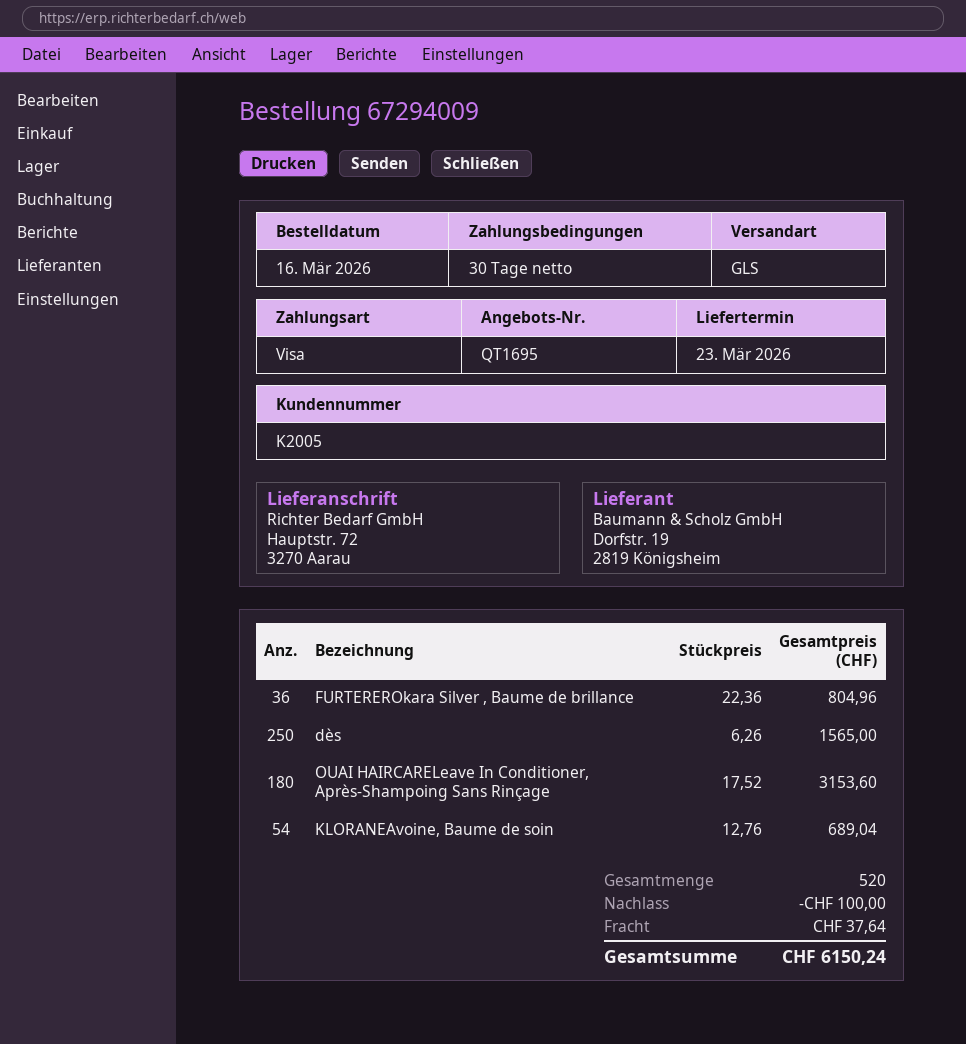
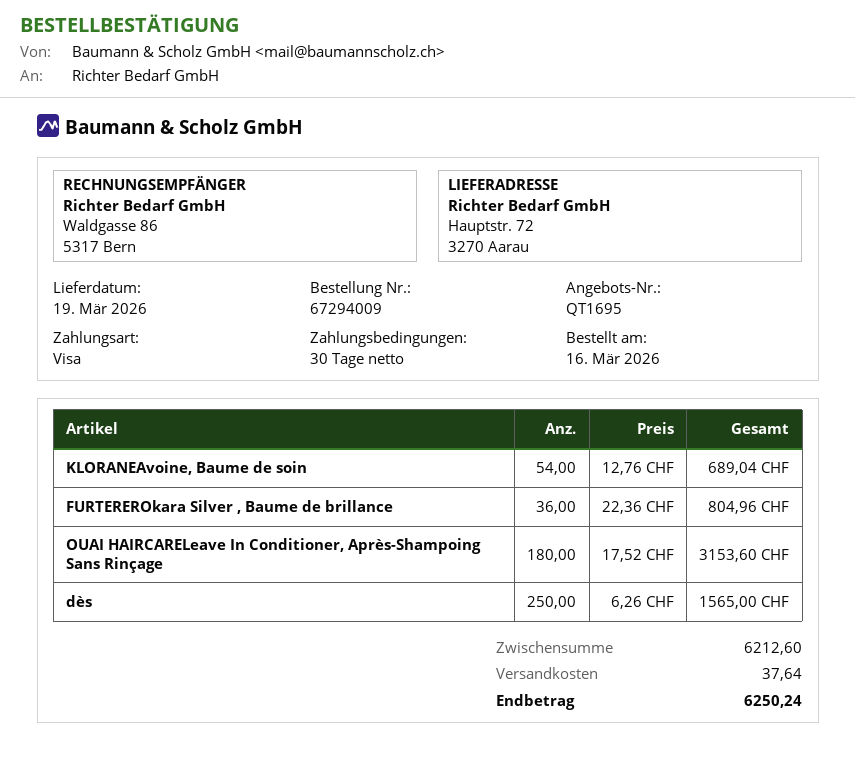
delivery date: 2026-03-23 -> 2026-03-19
discount: 100.00 -> none
total: 6150.24 -> 6250.24

